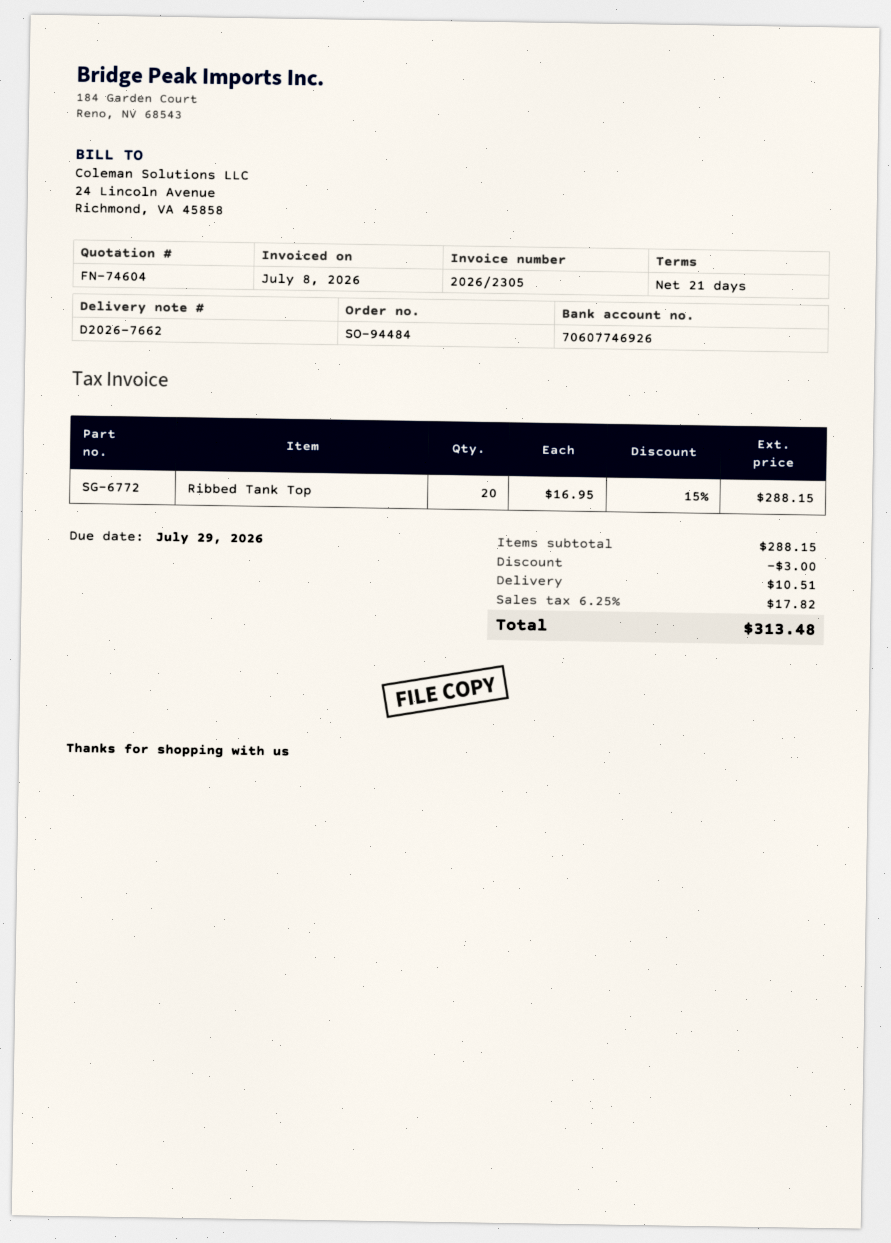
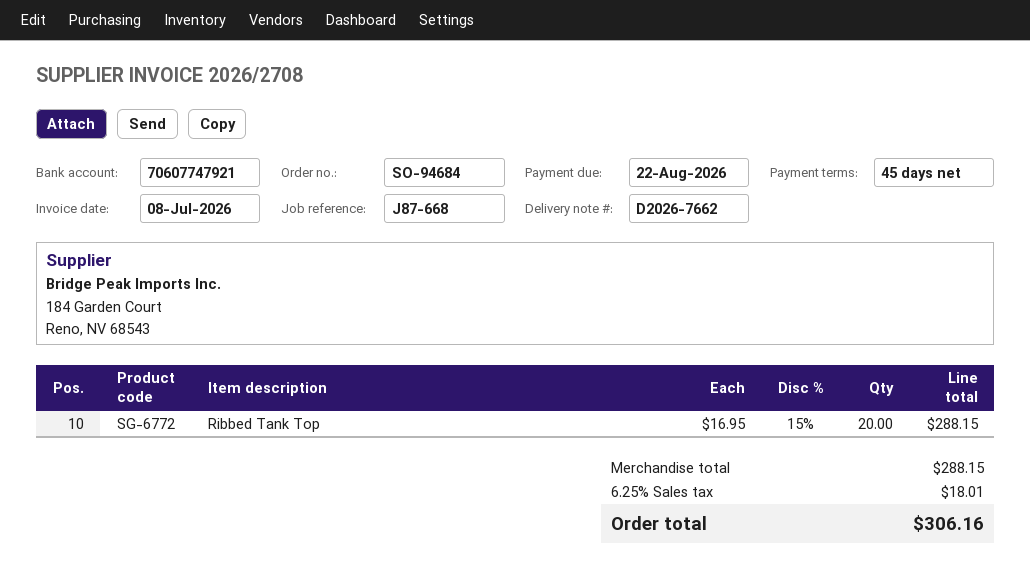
order number: SO-94484 -> SO-94684
invoice number: 2026/2305 -> 2026/2708
payment terms: 21 days -> 45 days
due date: 2026-07-29 -> 2026-08-22
bank account: 70607746926 -> 70607747921
discount: 3.00 -> none
shipping: 10.51 -> none
tax: 6.25% = 17.82 -> 6.25% = 18.01
total: 313.48 -> 306.16

